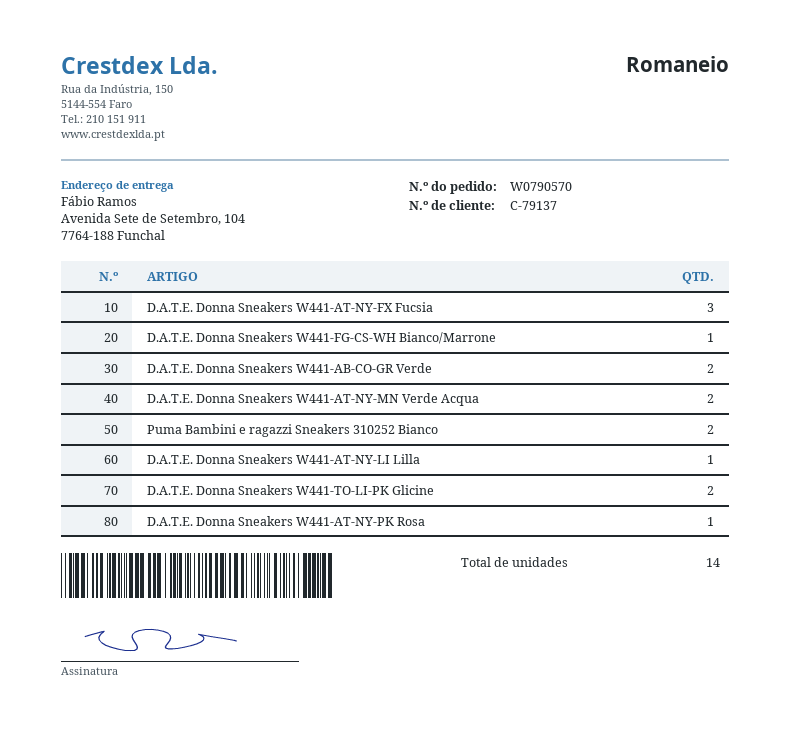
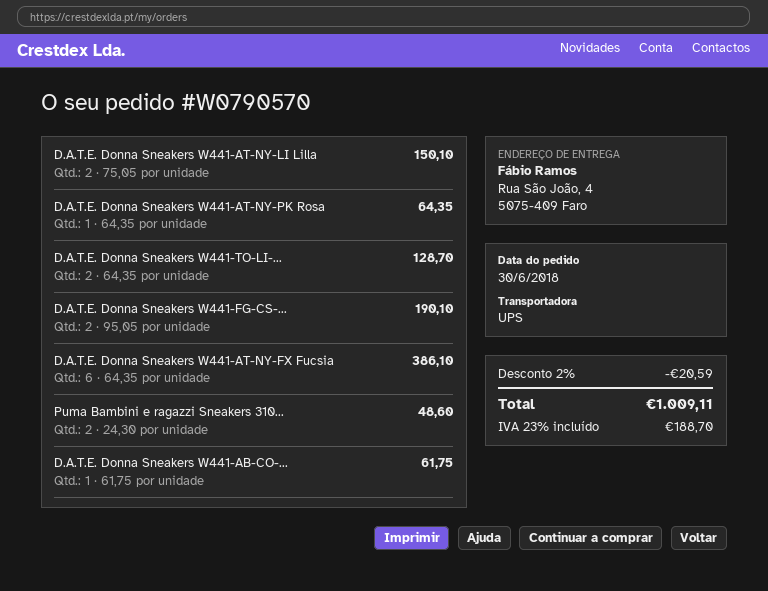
ship to: Avenida Sete de Setembro, 104, 7764-188 Funchal -> Rua São João, 4, 5075-409 Faro
D.A.T.E. Donna Sneakers W441-AT-NY-FX Fucsia: 3 -> 6
D.A.T.E. Donna Sneakers W441-FG-CS-WH Bianco/Marrone: 1 -> 2
D.A.T.E. Donna Sneakers W441-AB-CO-GR Verde: 2 -> 1
D.A.T.E. Donna Sneakers W441-AT-NY-MN Verde Acqua: 2 -> none
D.A.T.E. Donna Sneakers W441-AT-NY-LI Lilla: 1 -> 2

